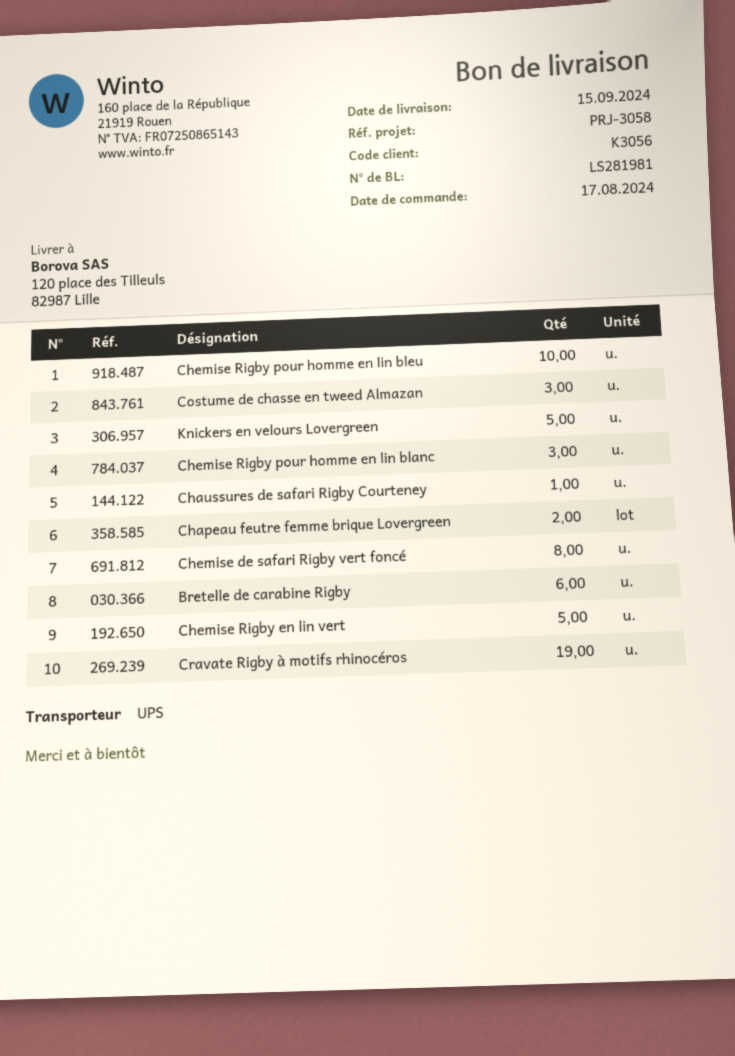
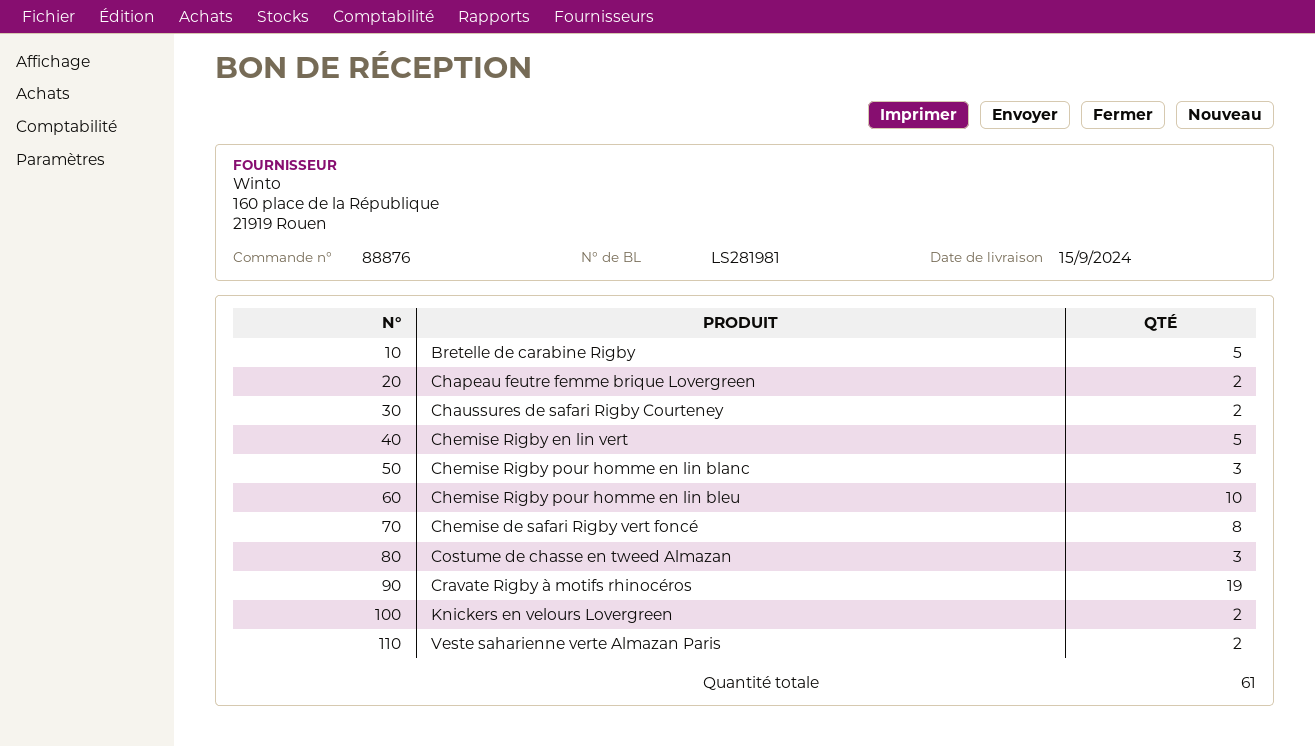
Knickers en velours Lovergreen: 5 -> 2
Chaussures de safari Rigby Courteney: 1 -> 2
Bretelle de carabine Rigby: 6 -> 5
Veste saharienne verte Almazan Paris: none -> 2

